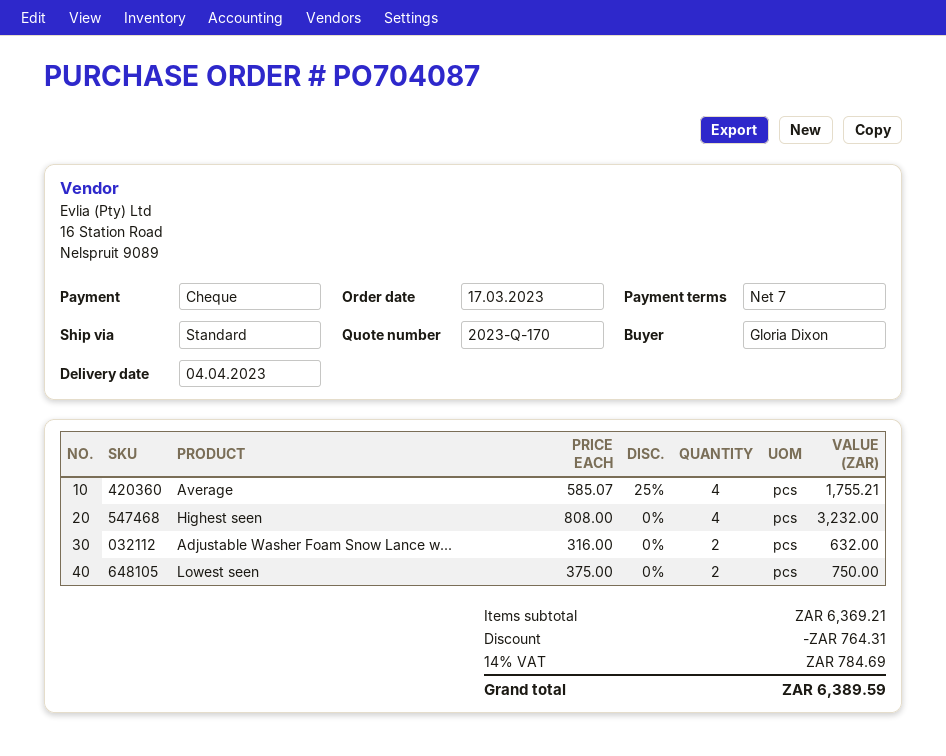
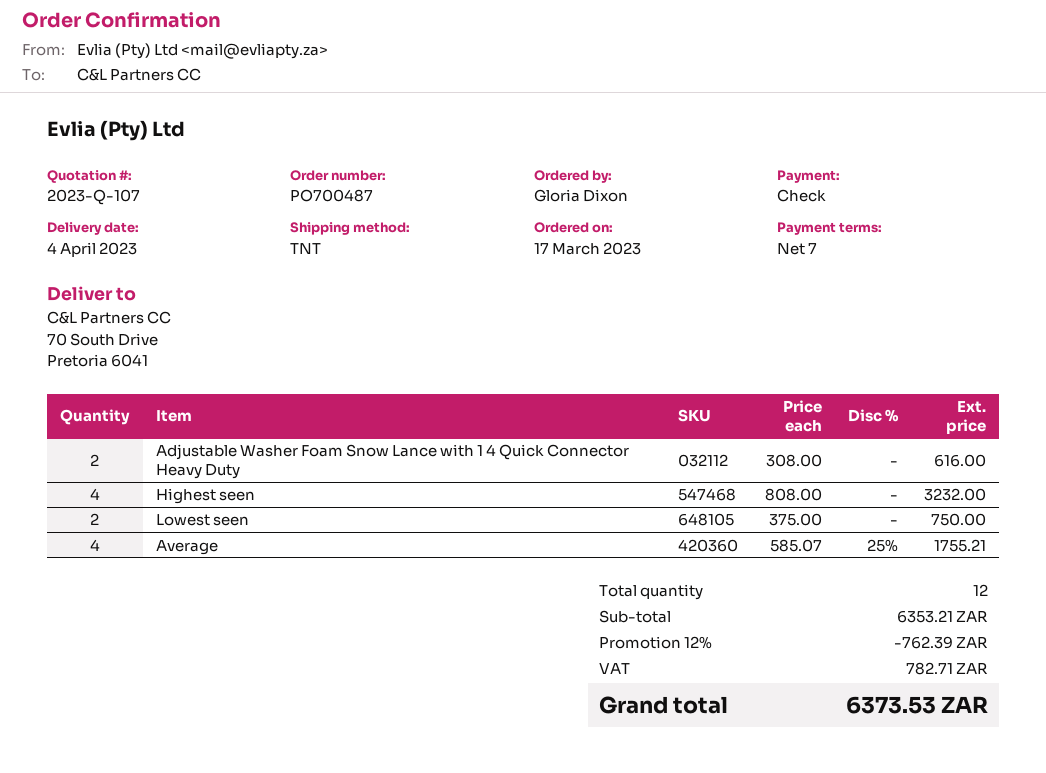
quote number: 2023-Q-170 -> 2023-Q-107
order number: PO704087 -> PO700487
shipping method: standard -> TNT
Adjustable Washer Foam Snow Lance w...: 2 x 316.00 = 632.00 -> 2 x 308.00 = 616.00
subtotal: 6369.21 -> 6353.21
discount: 764.31 -> 762.39
tax: 784.69 -> 782.71
total: 6389.59 -> 6373.53

